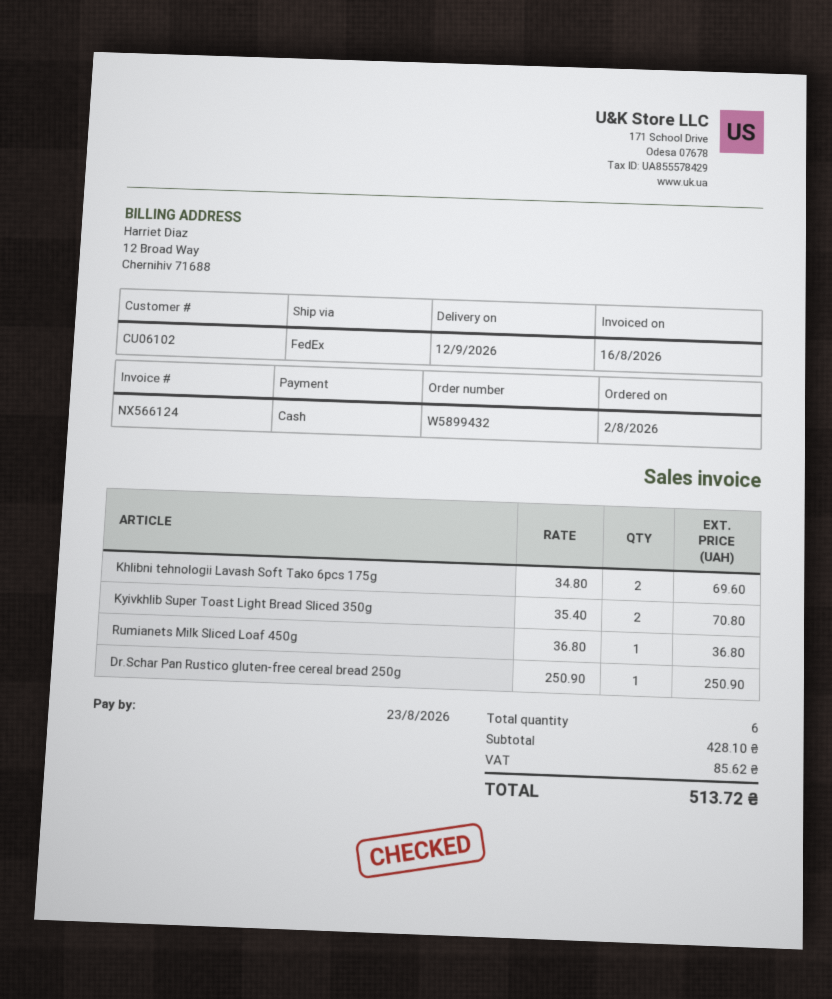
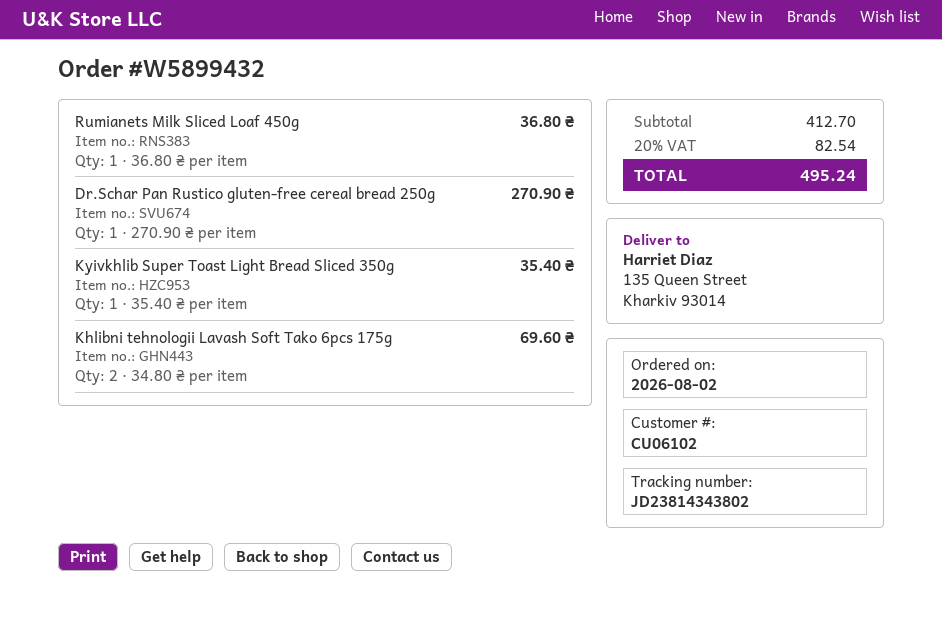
Kyivkhlib Super Toast Light Bread Sliced 350g: 2 x 35.40 = 70.80 -> 1 x 35.40 = 35.40
Dr.Schar Pan Rustico gluten-free cereal bread 250g: 1 x 250.90 = 250.90 -> 1 x 270.90 = 270.90
subtotal: 428.10 -> 412.70
tax: 85.62 -> 82.54
total: 513.72 -> 495.24

